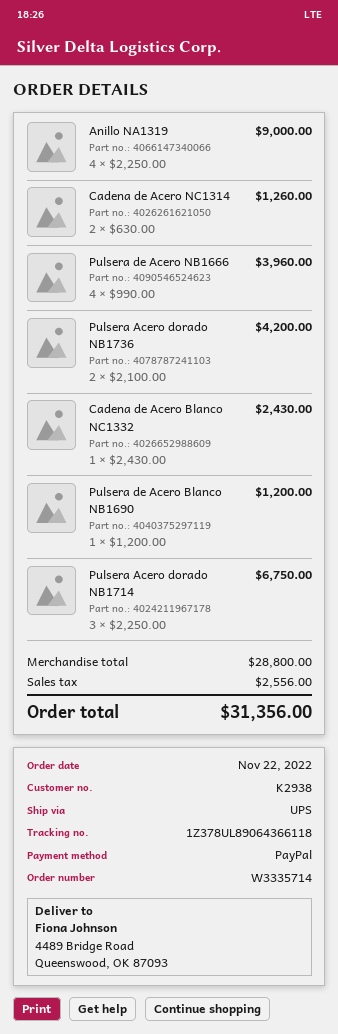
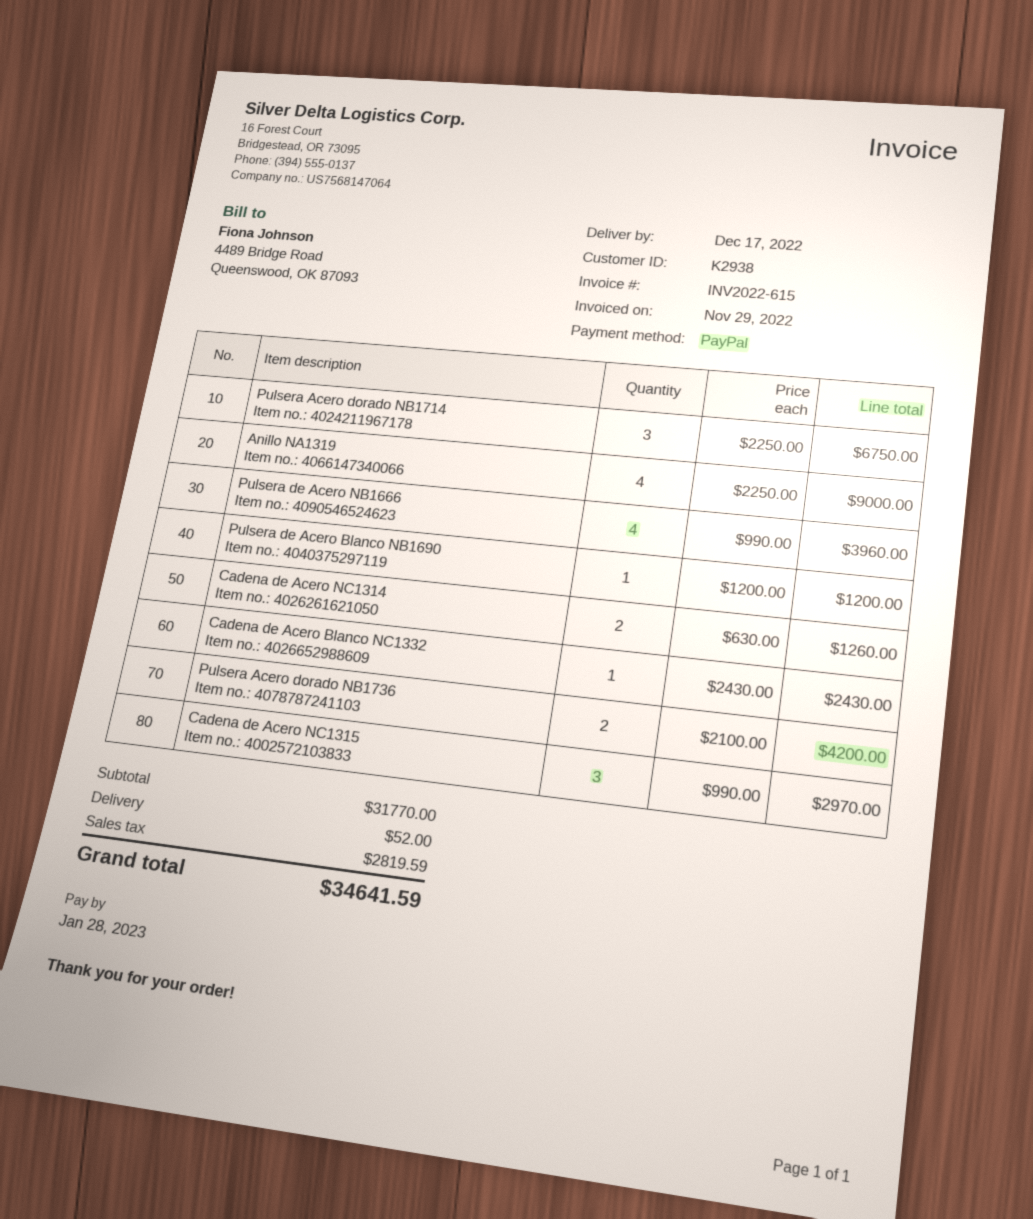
Cadena de Acero NC1315: none -> 3 x 990.00 = 2970.00
subtotal: 28800.00 -> 31770.00
shipping: none -> 52.00
tax: 2556.00 -> 2819.59
total: 31356.00 -> 34641.59

